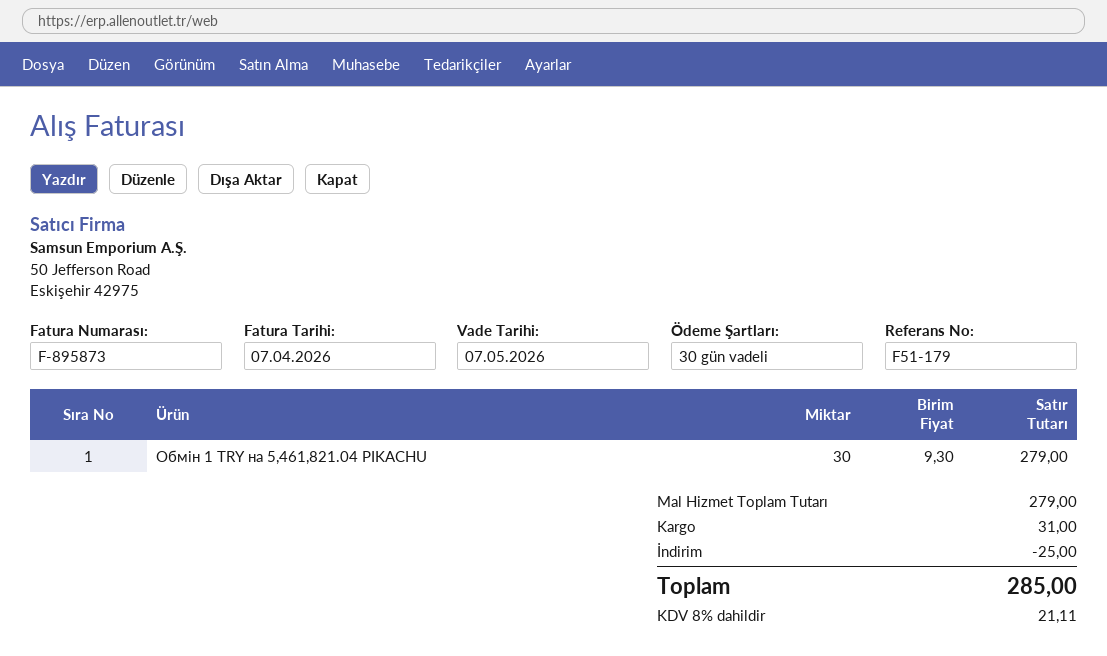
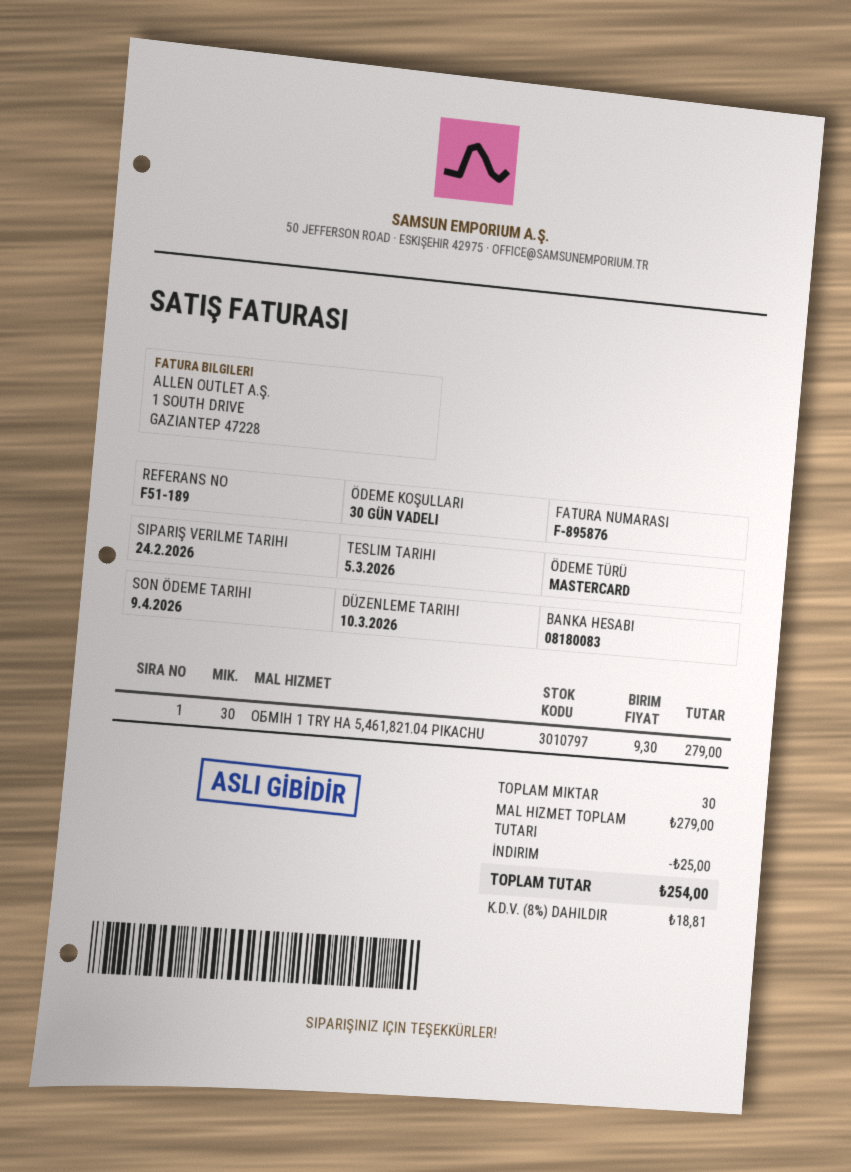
invoice number: F-895873 -> F-895876
invoice date: 2026-04-07 -> 2026-03-10
due date: 2026-05-07 -> 2026-04-09
reference: F51-179 -> F51-189
shipping: 31.00 -> none
tax: 8% = 21.11 -> 8% = 18.81
total: 285.00 -> 254.00

